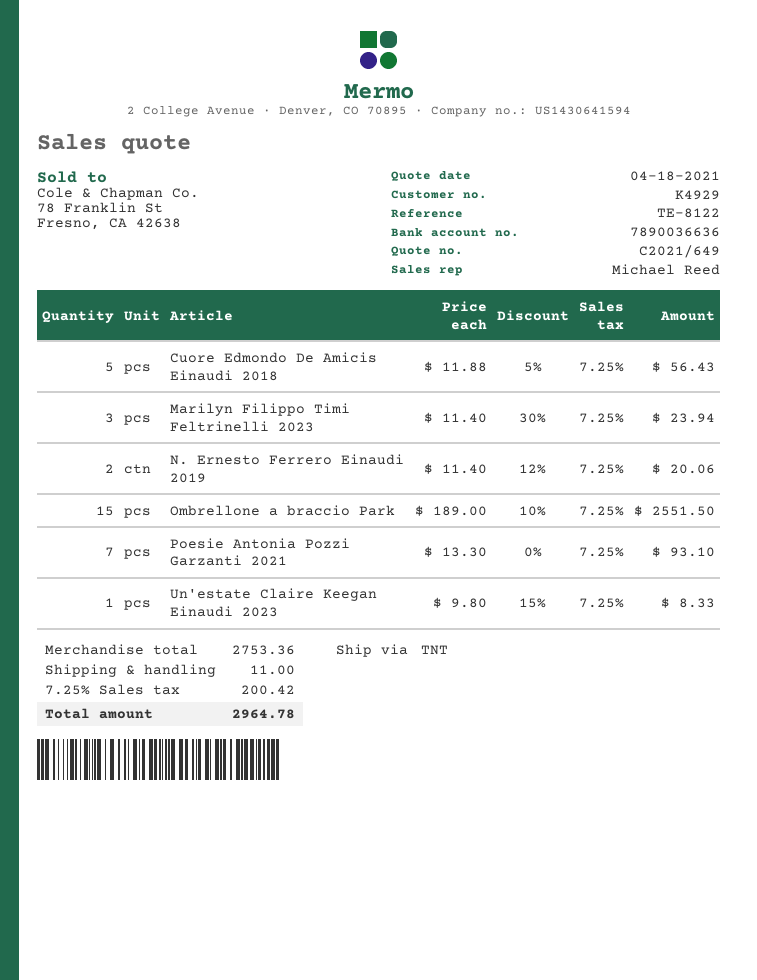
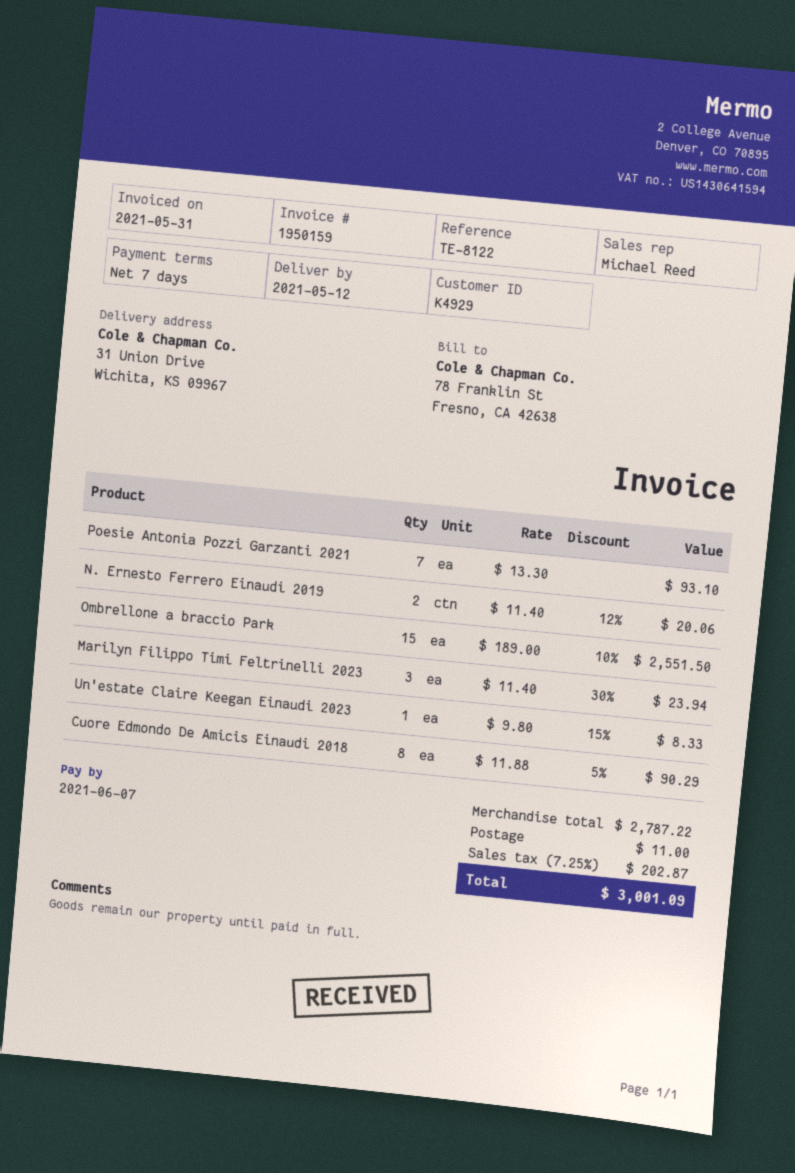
Cuore Edmondo De Amicis Einaudi 2018: 5 x 11.88 - 5% = 56.43 -> 8 x 11.88 - 5% = 90.29
subtotal: 2753.36 -> 2787.22
tax: 7.25% = 200.42 -> 7.25% = 202.87
total: 2964.78 -> 3001.09

